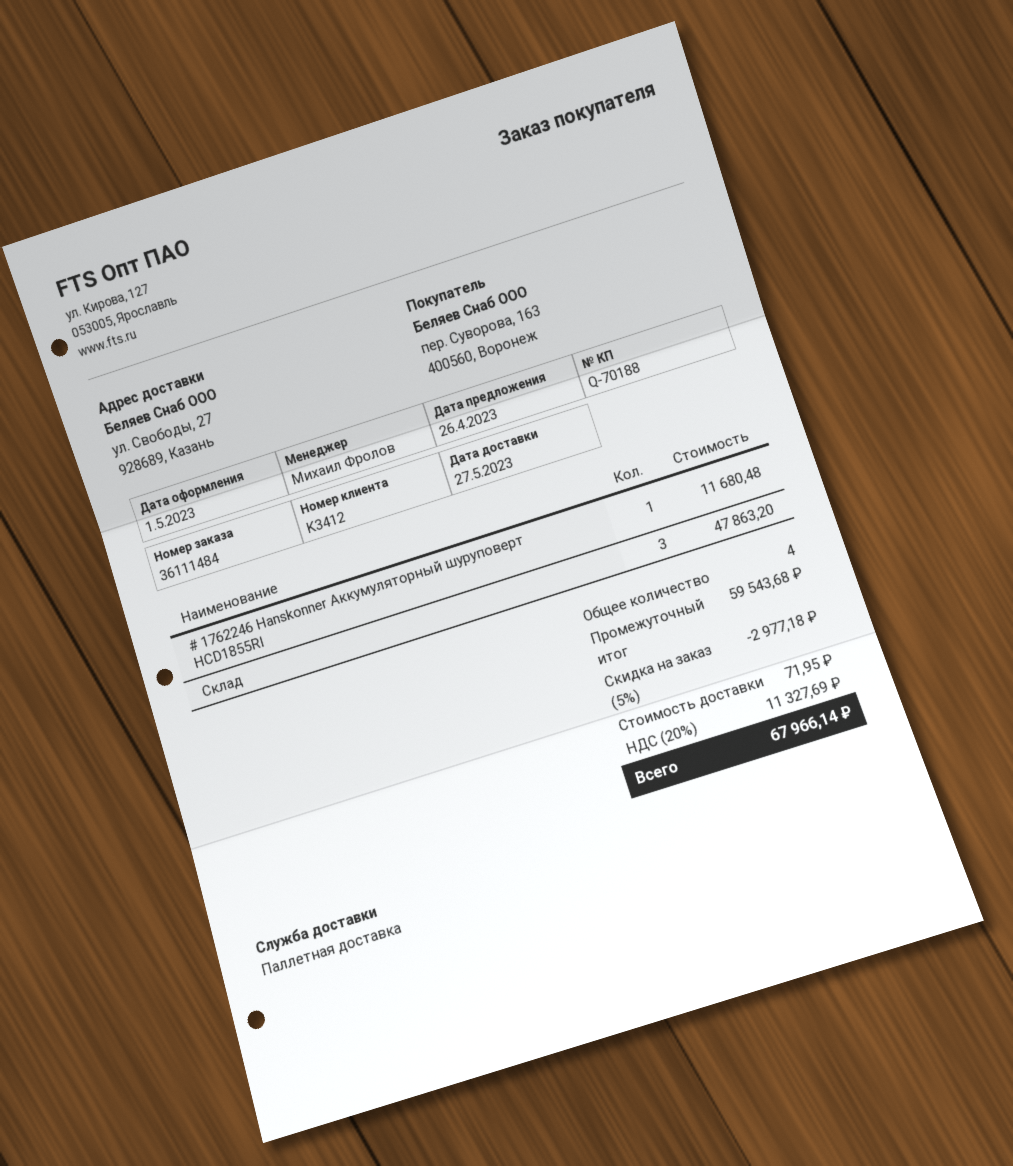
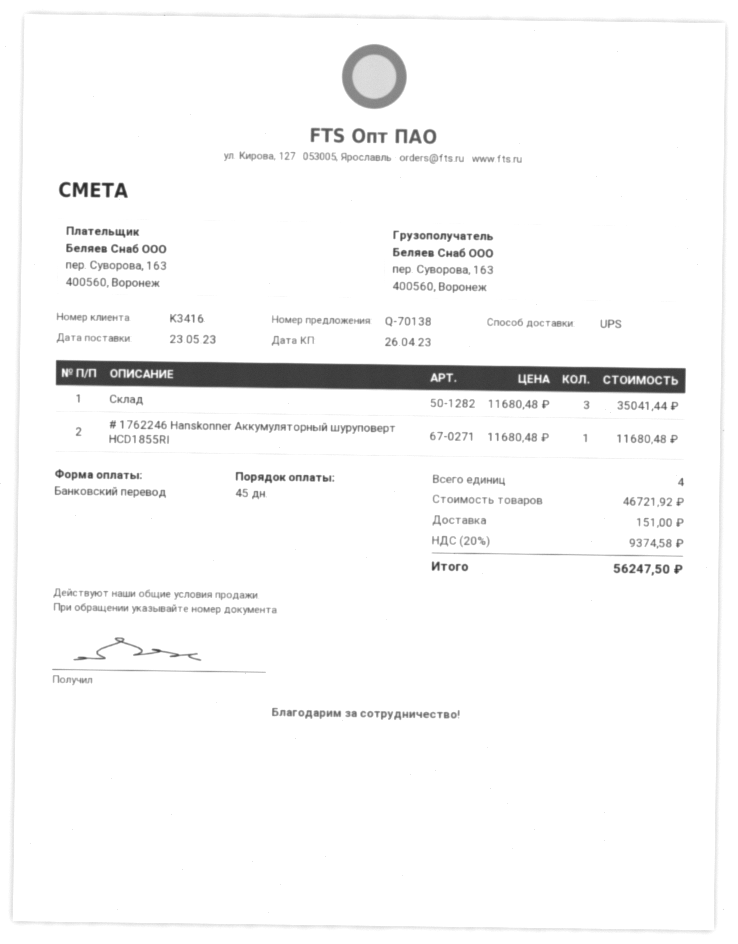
quote number: Q-70188 -> Q-70138
delivery date: 2023-05-27 -> 2023-05-23
customer number: K3412 -> K3416
shipping method: pallet freight -> UPS
ship to: ул. Свободы, 27, 928689, Казань -> пер. Суворова, 163, 400560, Воронеж
Склад: 3 for 47863.20 -> 3 for 35041.44
subtotal: 59543.68 -> 46721.92
discount: 5% = 2977.18 -> none
shipping: 71.95 -> 151.00
tax: 20% = 11327.69 -> 20% = 9374.58
total: 67966.14 -> 56247.50

